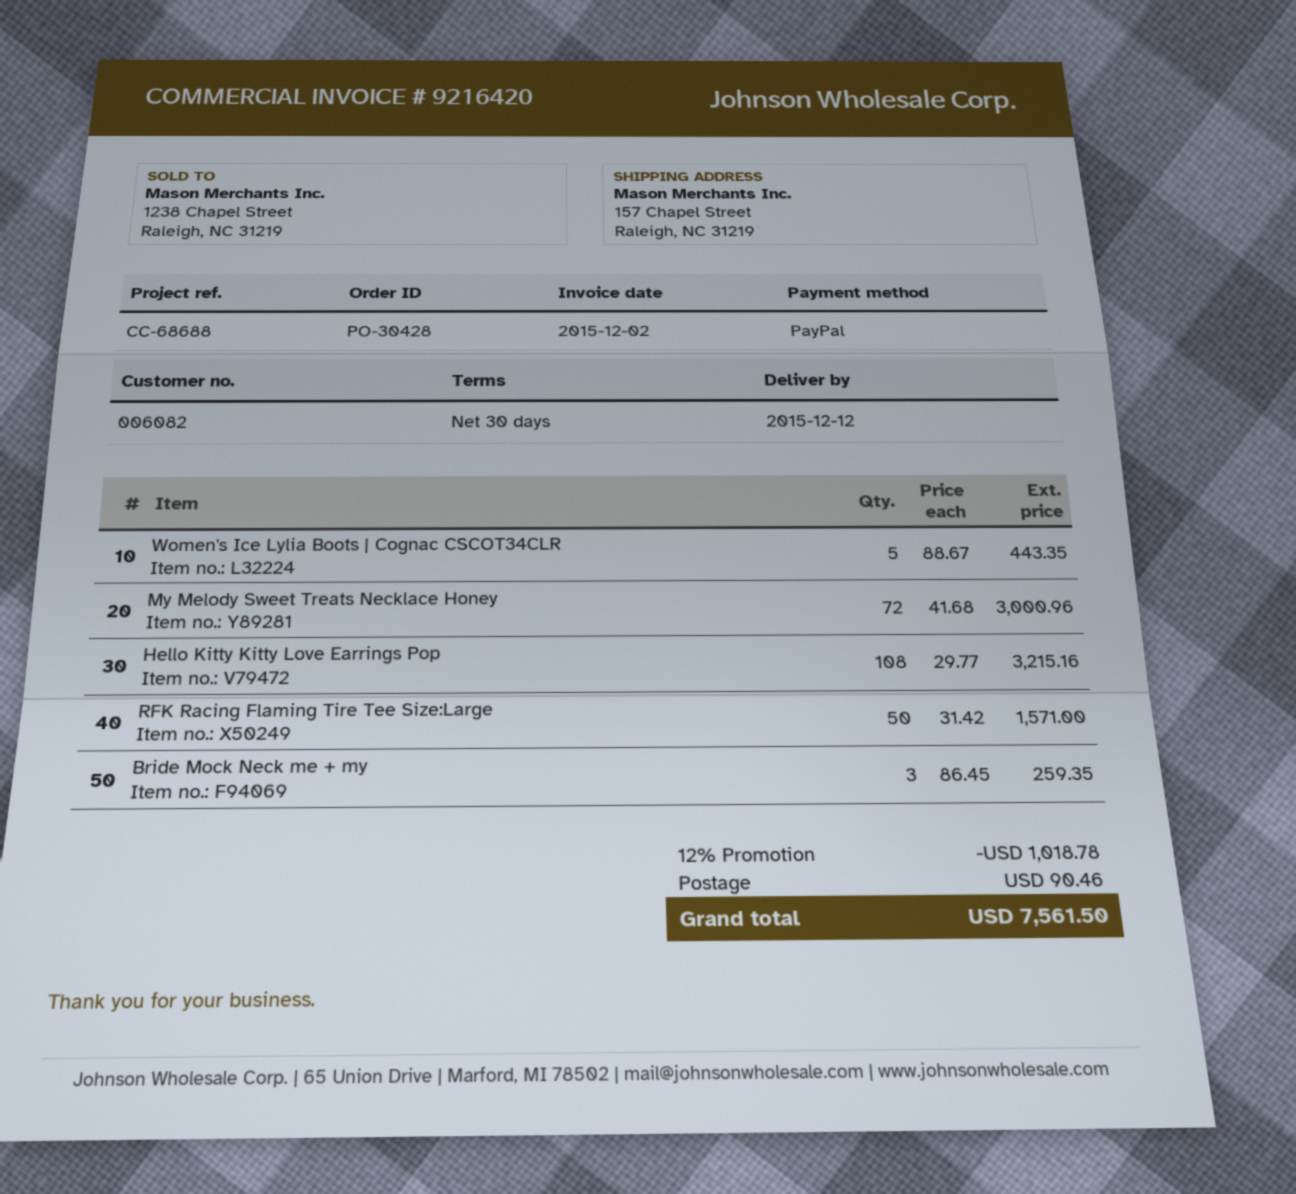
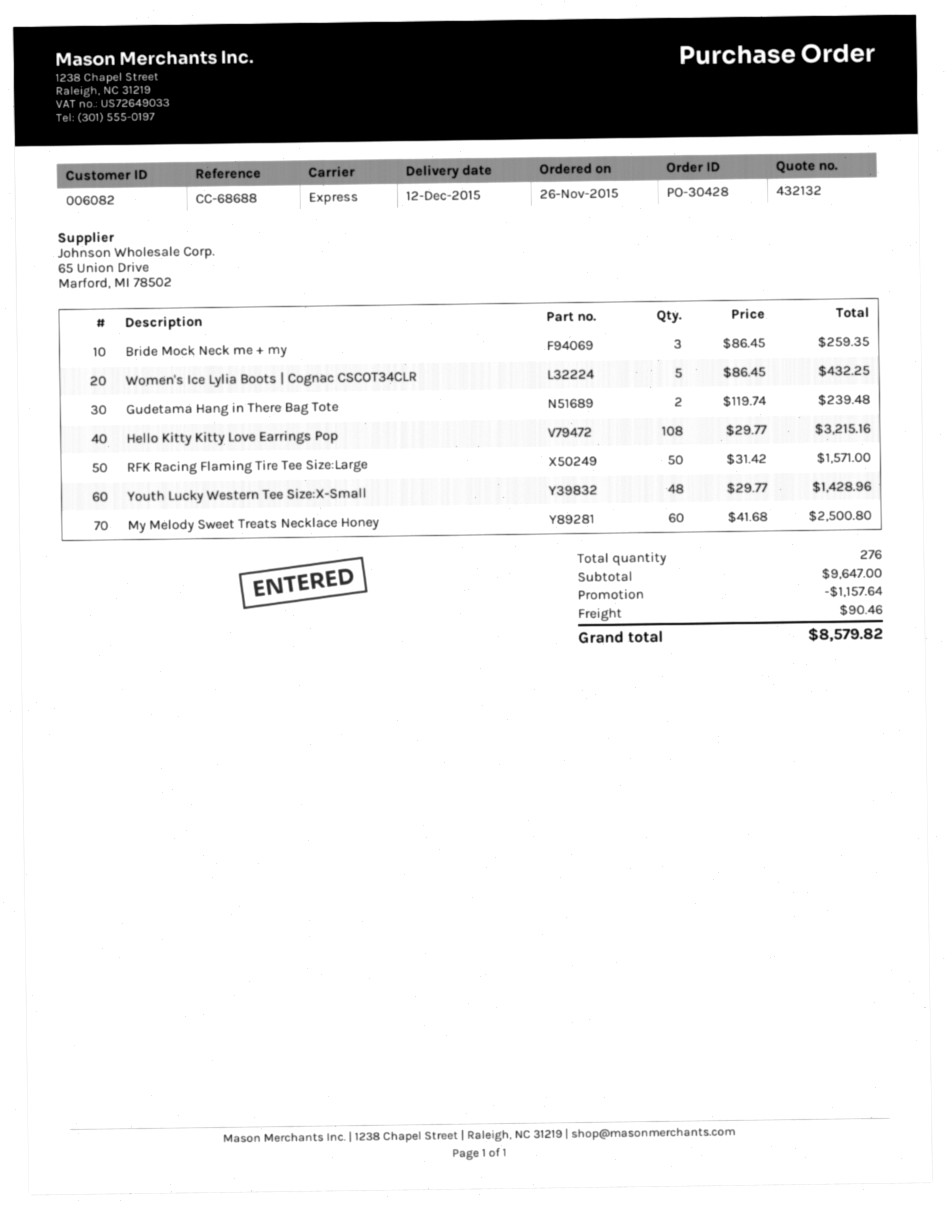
Women's Ice Lylia Boots | Cognac CSCOT34CLR: 5 x 88.67 = 443.35 -> 5 x 86.45 = 432.25
My Melody Sweet Treats Necklace Honey: 72 x 41.68 = 3000.96 -> 60 x 41.68 = 2500.80
Gudetama Hang in There Bag Tote: none -> 2 x 119.74 = 239.48
Youth Lucky Western Tee Size:X-Small: none -> 48 x 29.77 = 1428.96
discount: 1018.78 -> 1157.64
total: 7561.50 -> 8579.82

